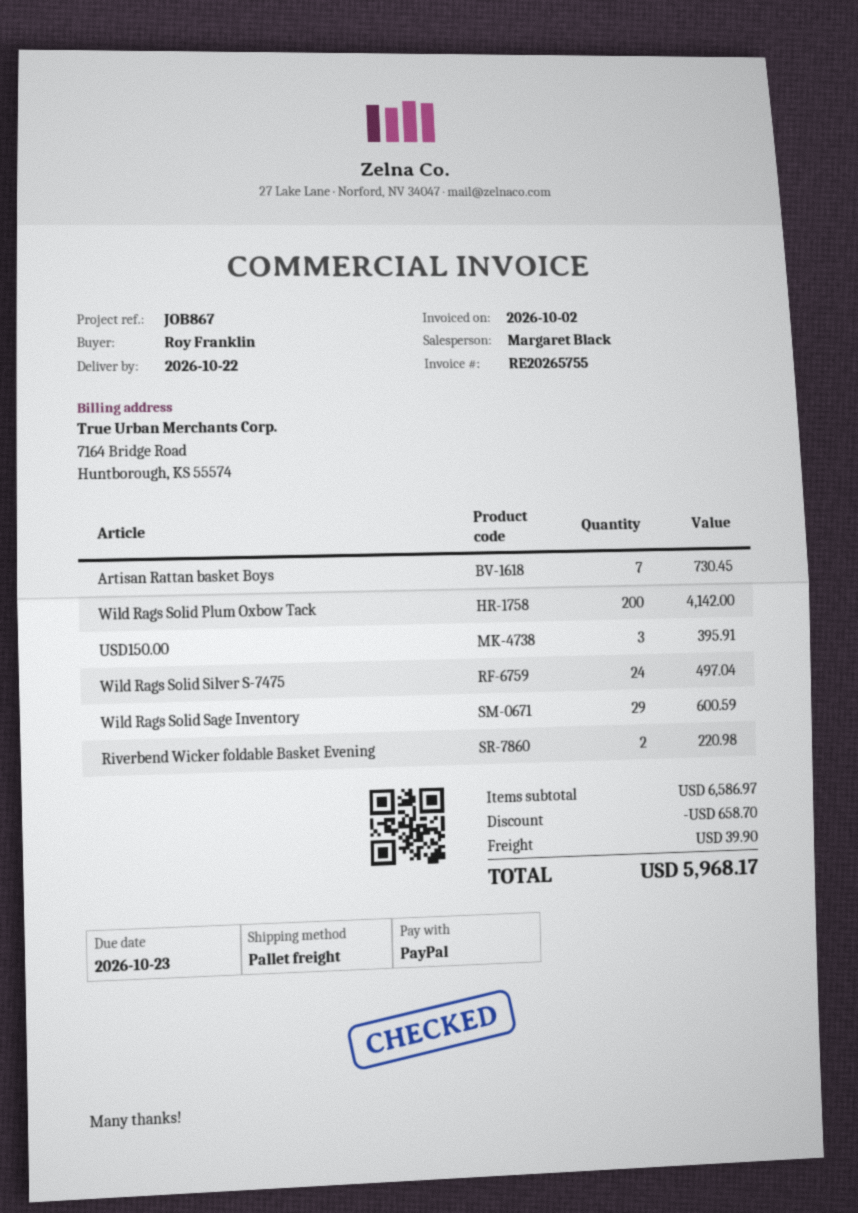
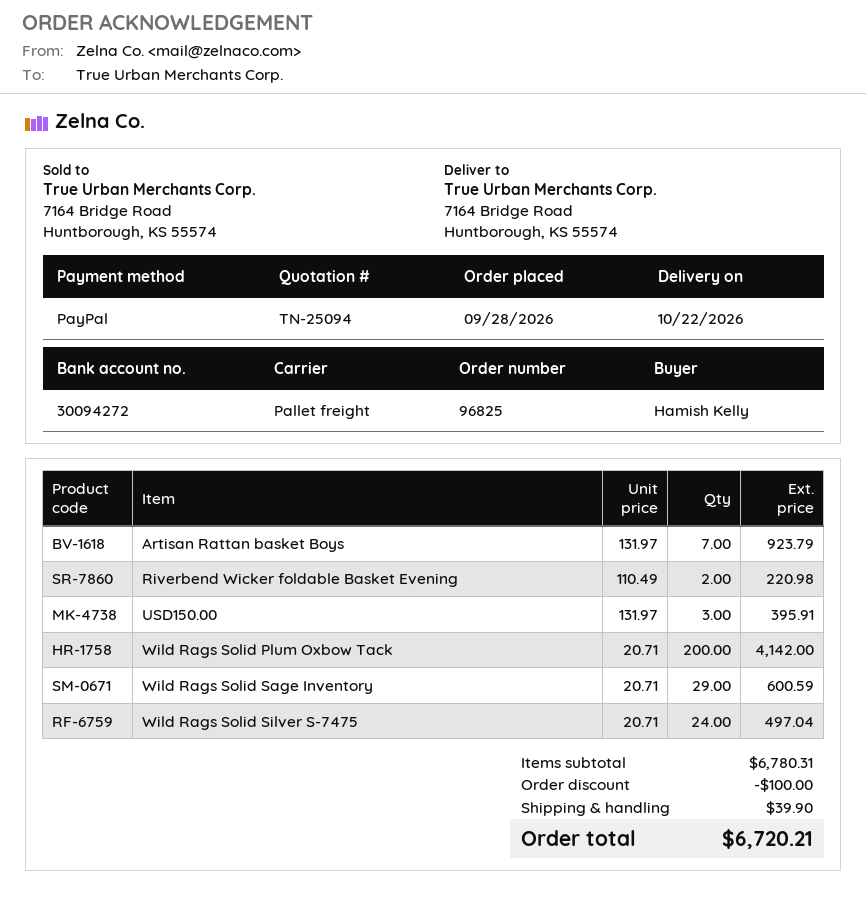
ordered by: Roy Franklin -> Hamish Kelly
Artisan Rattan basket Boys: 7 for 730.45 -> 7 for 923.79
subtotal: 6586.97 -> 6780.31
discount: 658.70 -> 100.00
total: 5968.17 -> 6720.21

